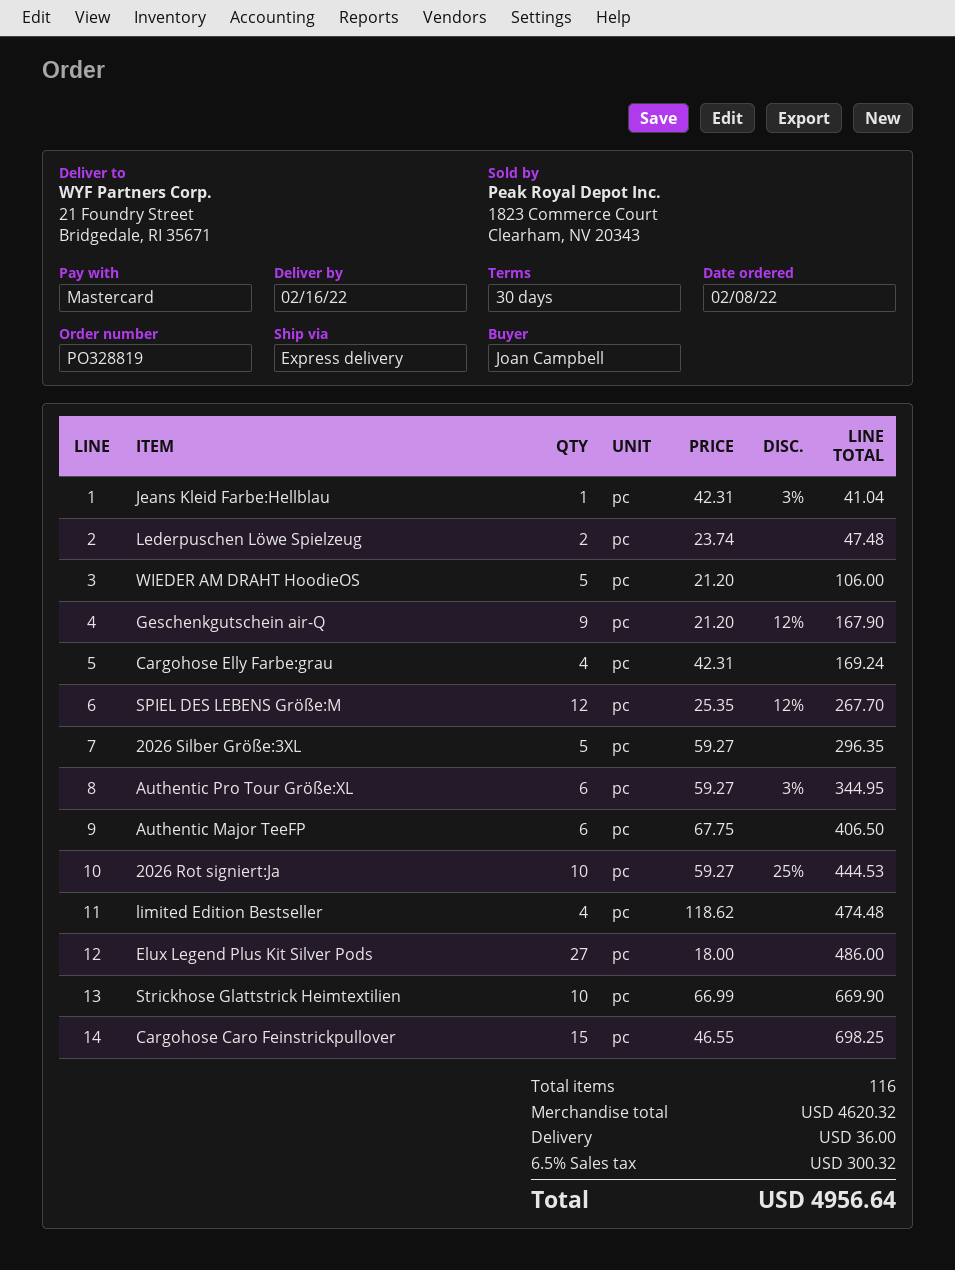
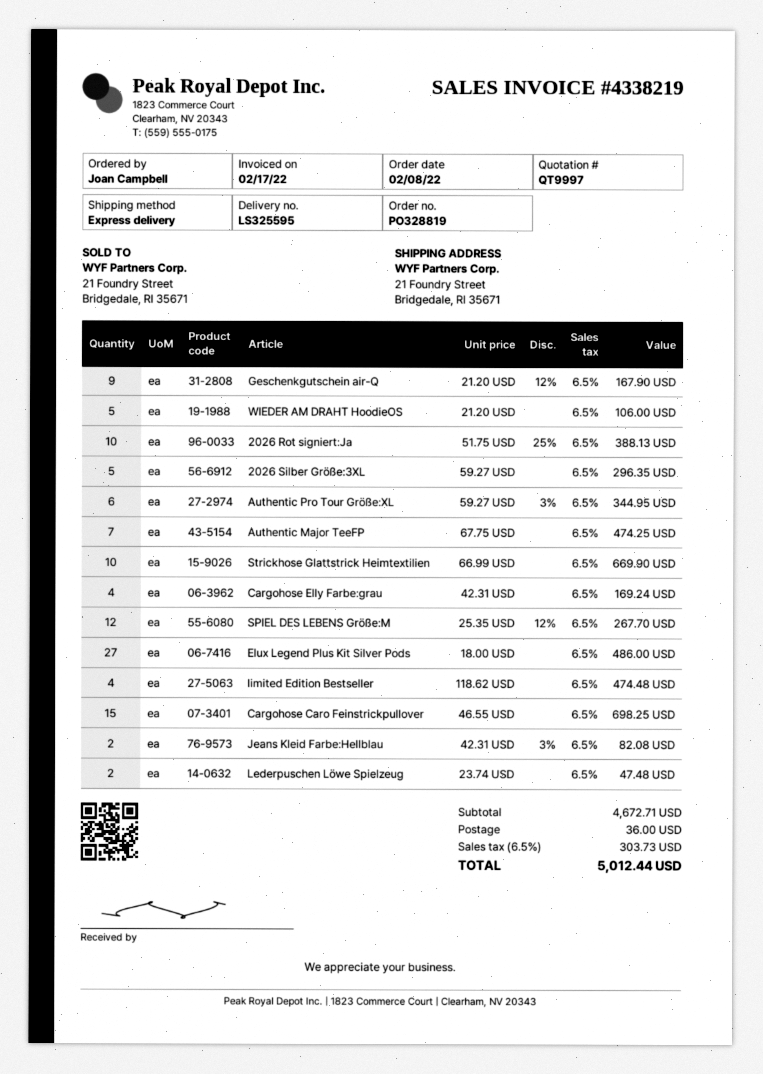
Jeans Kleid Farbe:Hellblau: 1 x 42.31 - 3% = 41.04 -> 2 x 42.31 - 3% = 82.08
Authentic Major TeeFP: 6 x 67.75 = 406.50 -> 7 x 67.75 = 474.25
2026 Rot signiert:Ja: 10 x 59.27 - 25% = 444.53 -> 10 x 51.75 - 25% = 388.13
subtotal: 4620.32 -> 4672.71
tax: 6.5% = 300.32 -> 6.5% = 303.73
total: 4956.64 -> 5012.44

